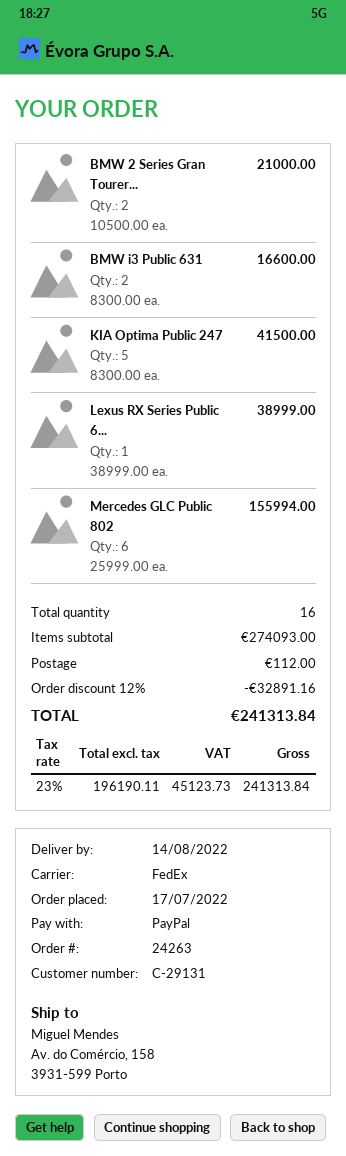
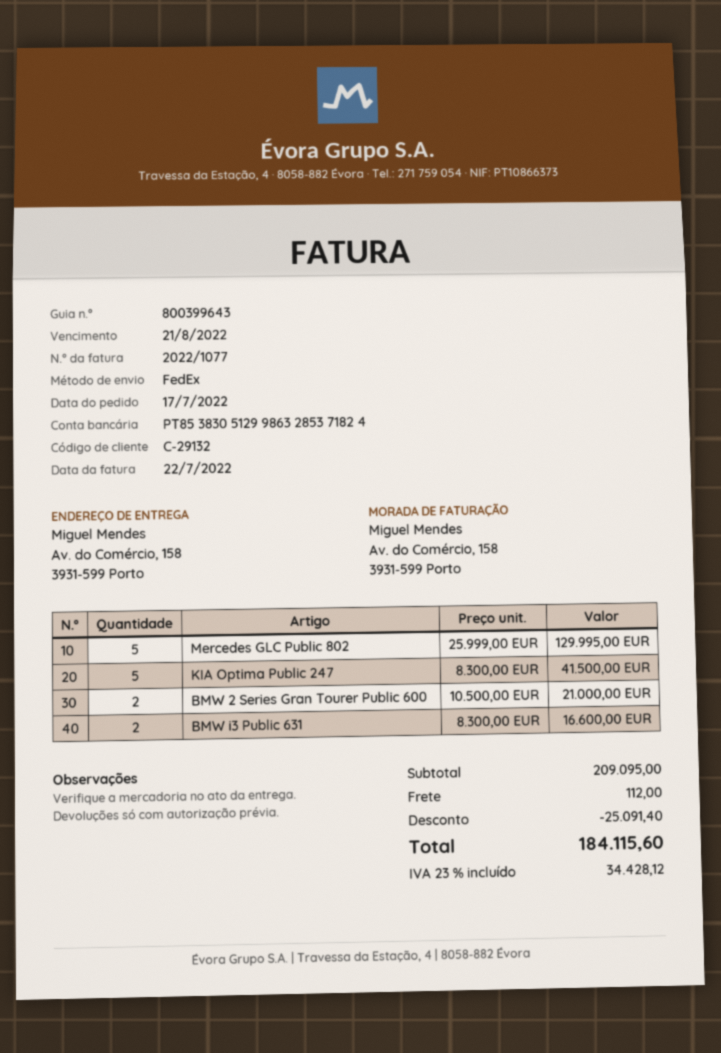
customer number: C-29131 -> C-29132
Lexus RX Series Public 6...: 1 x 38999.00 = 38999.00 -> none
Mercedes GLC Public 802: 6 x 25999.00 = 155994.00 -> 5 x 25999.00 = 129995.00
subtotal: 274093.00 -> 209095.00
discount: 32891.16 -> 25091.40
tax: 23% = 45123.73 -> 23% = 34428.12
total: 241313.84 -> 184115.60

